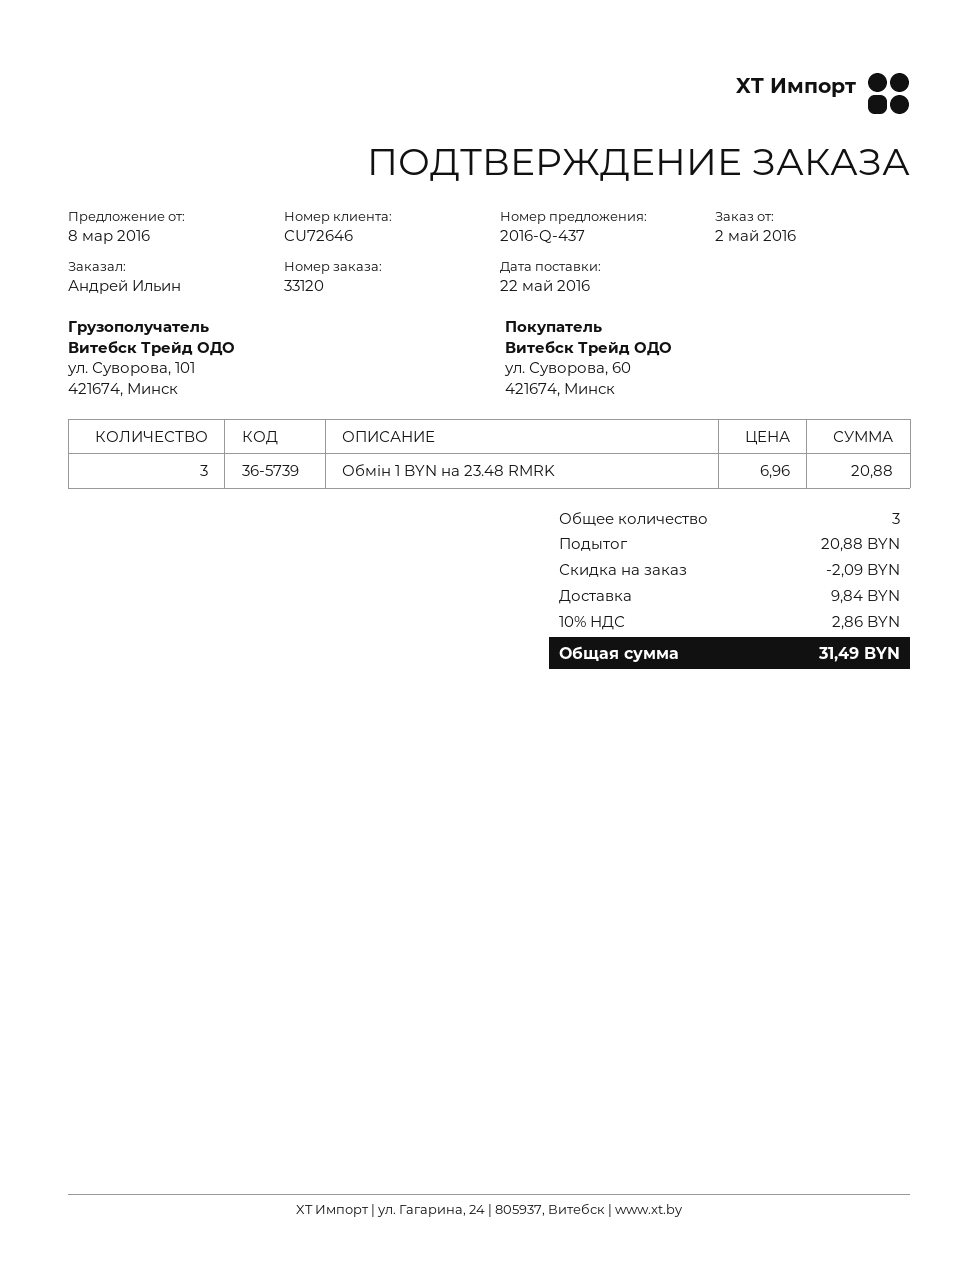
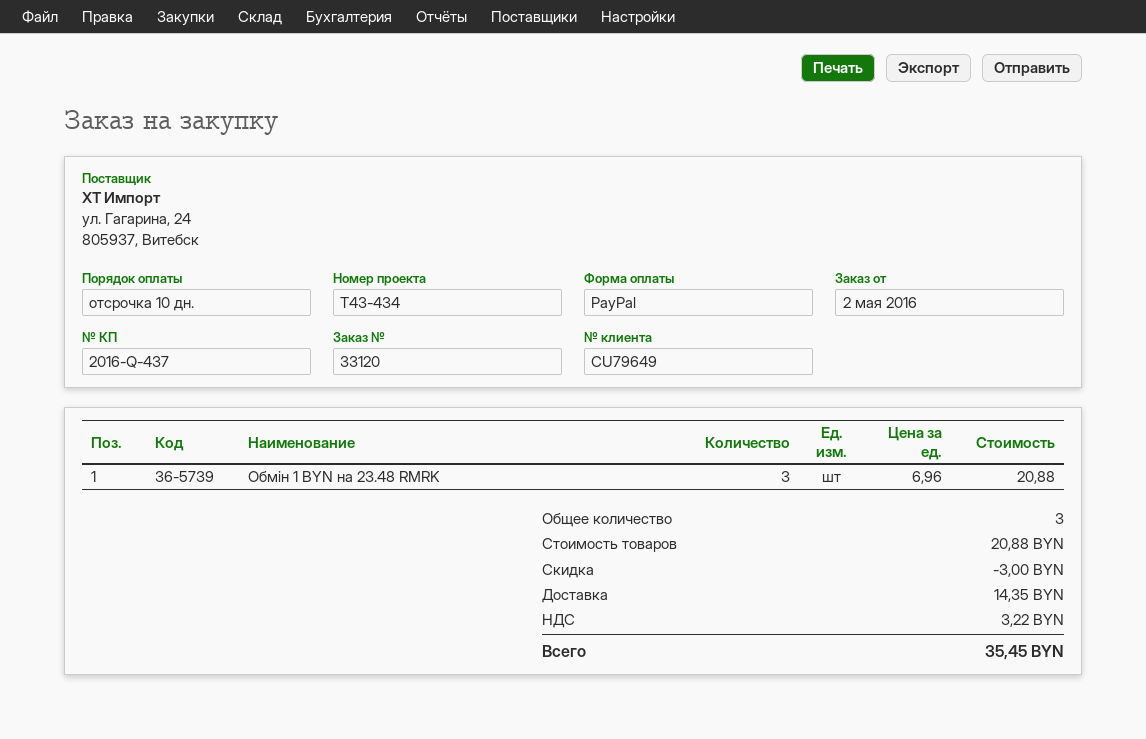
customer number: CU72646 -> CU79649
discount: 2.09 -> 3.00
shipping: 9.84 -> 14.35
tax: 2.86 -> 3.22
total: 31.49 -> 35.45

